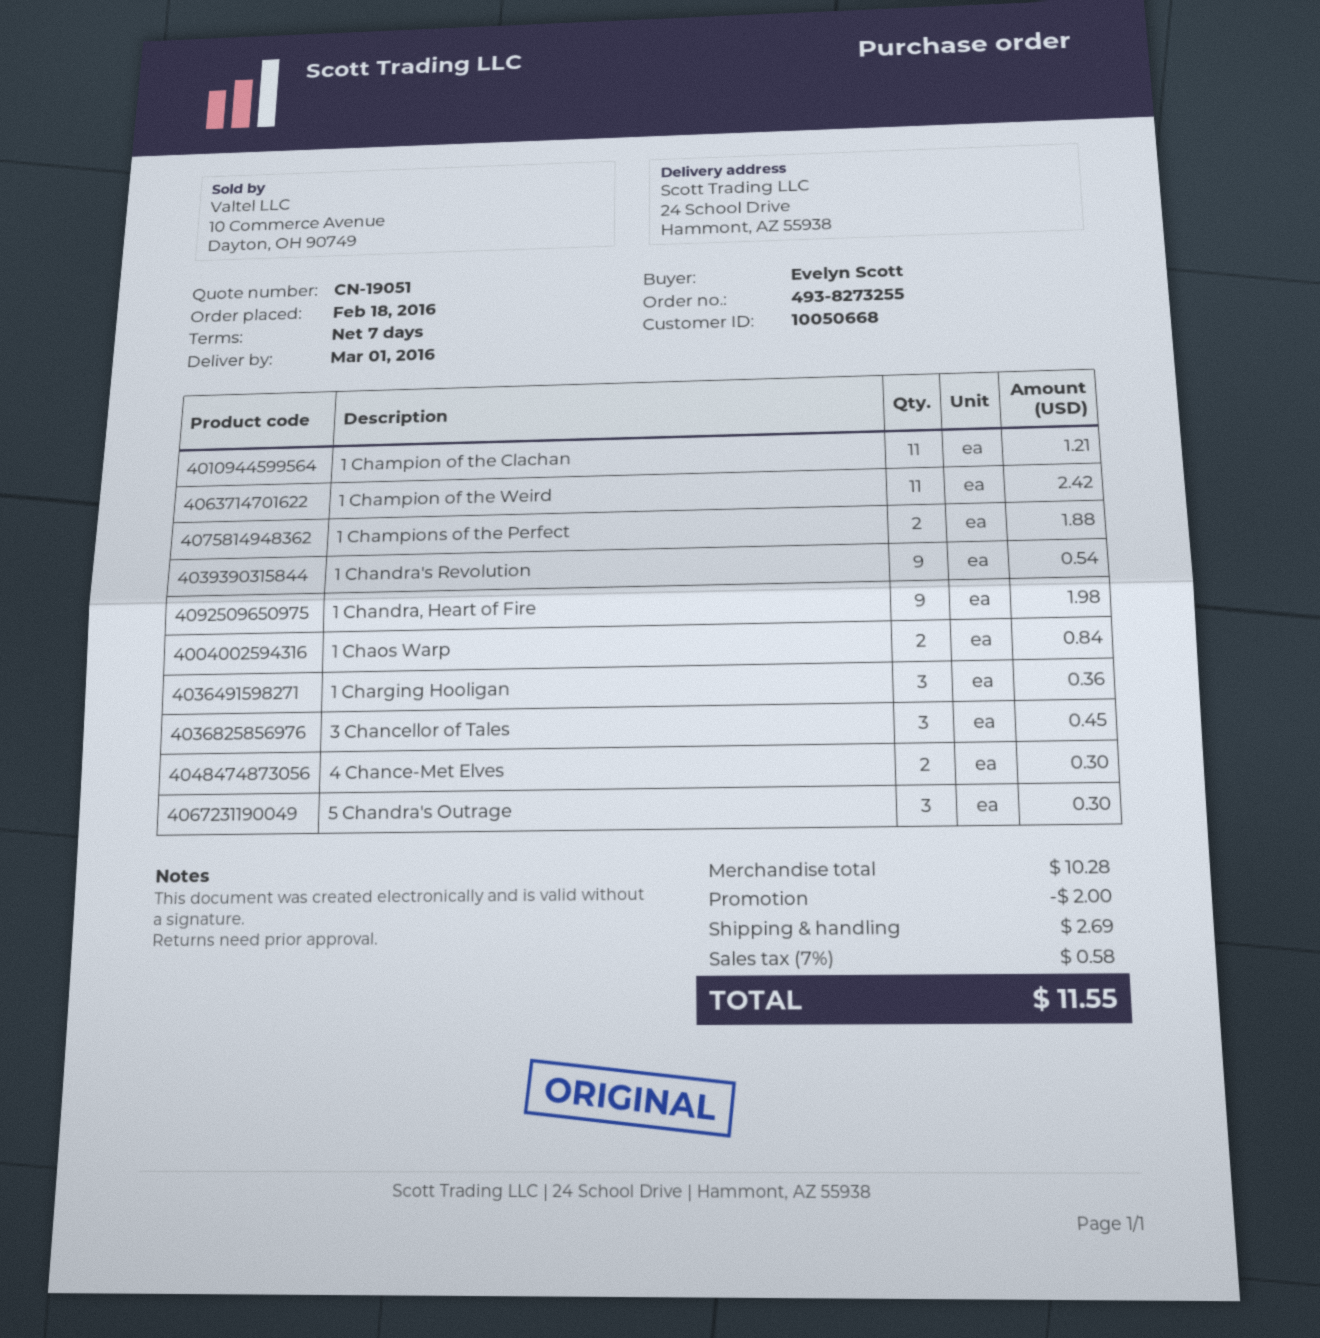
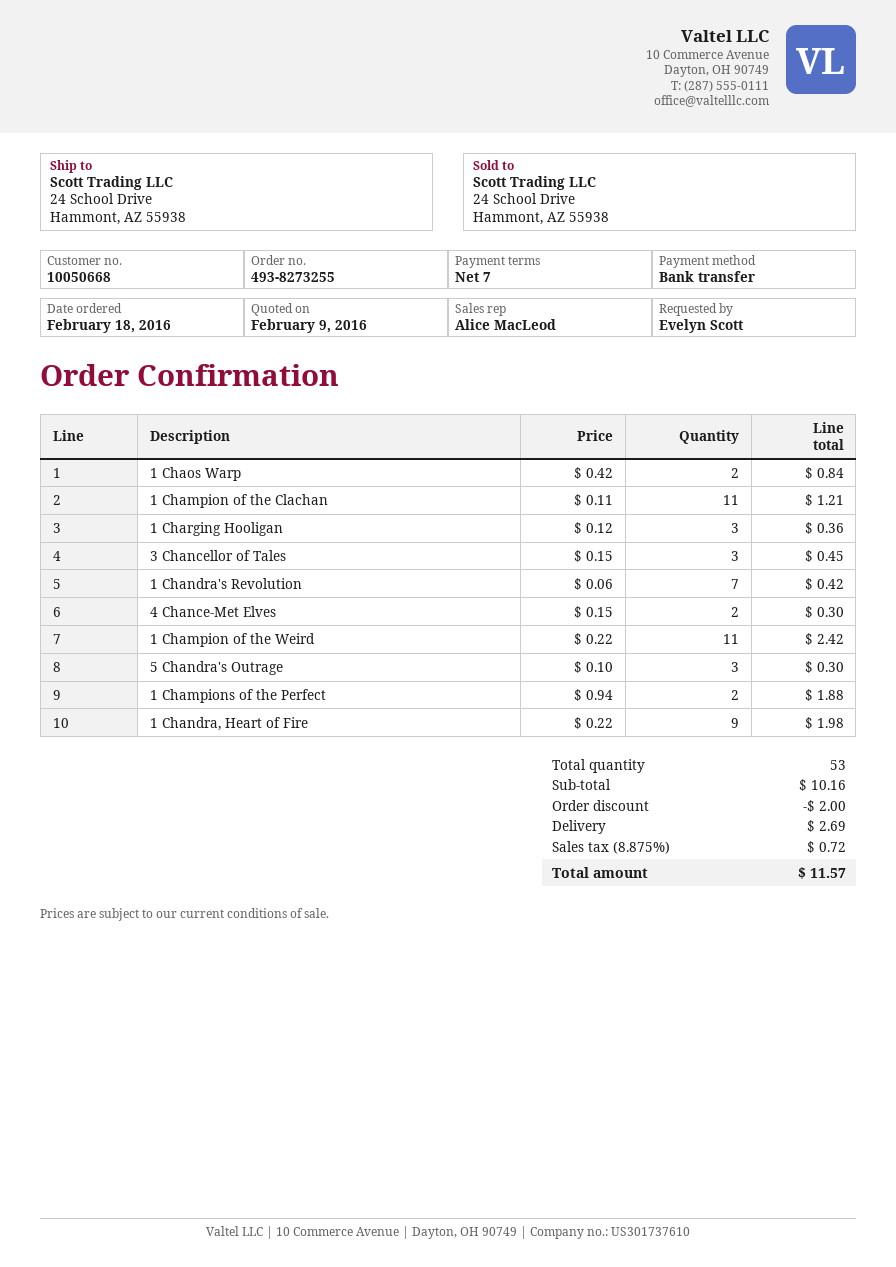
1 Chandra's Revolution: 9 for 0.54 -> 7 for 0.42
subtotal: 10.28 -> 10.16
tax: 7% = 0.58 -> 8.875% = 0.72
total: 11.55 -> 11.57

